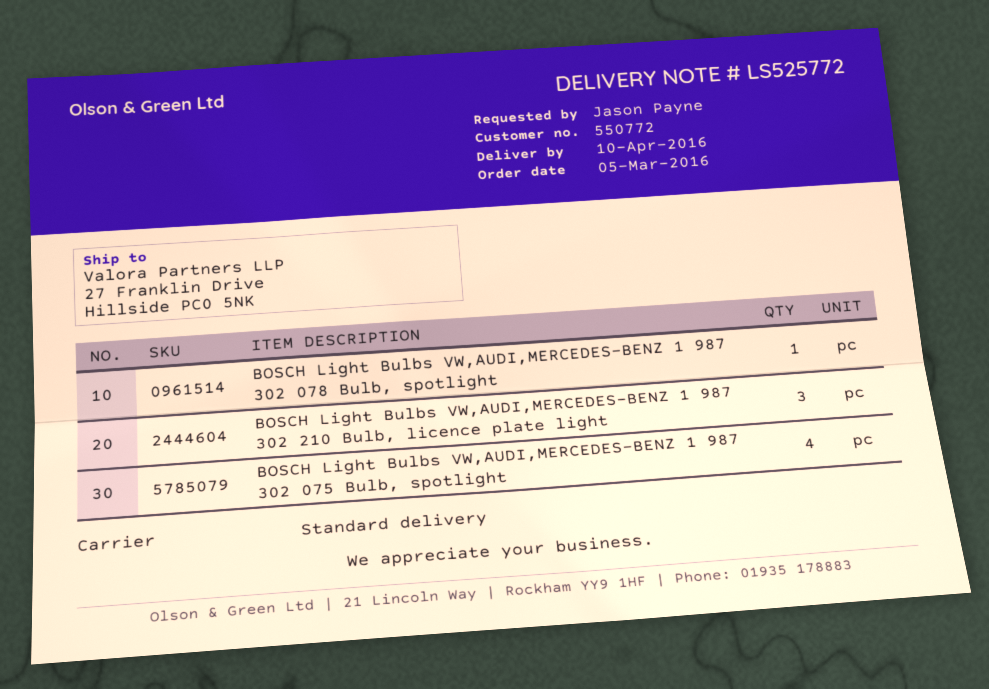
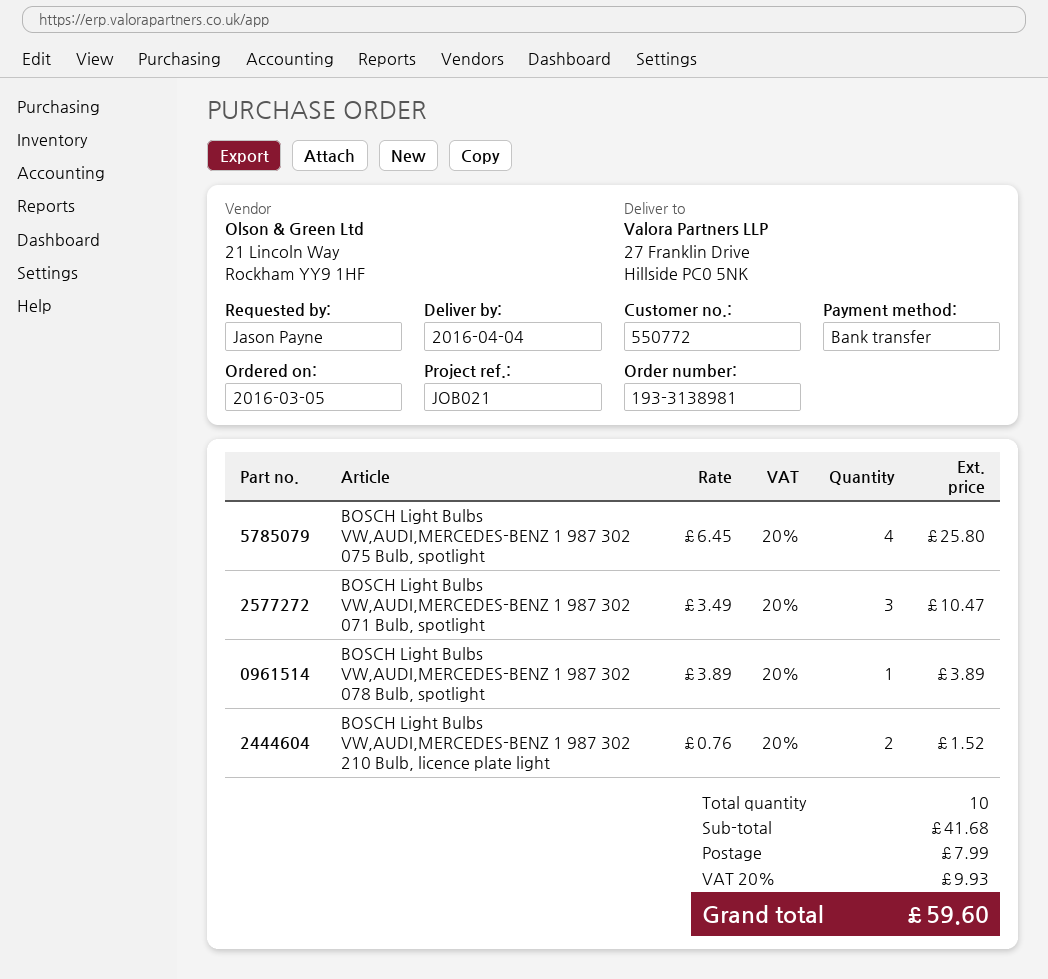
delivery date: 2016-04-10 -> 2016-04-04
BOSCH Light Bulbs VW,AUDI,MERCEDES-BENZ 1 987 302 210 Bulb, licence plate light: 3 -> 2
BOSCH Light Bulbs VW,AUDI,MERCEDES-BENZ 1 987 302 071 Bulb, spotlight: none -> 3

